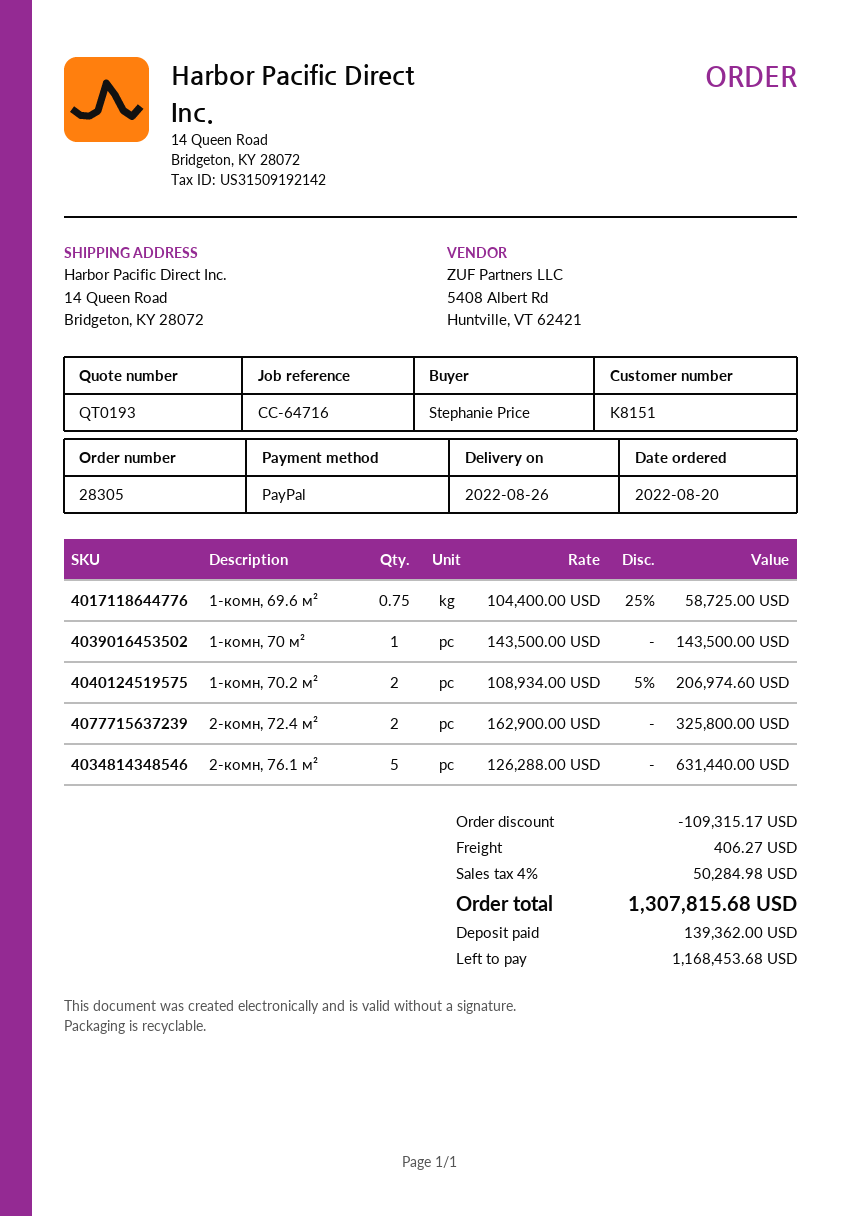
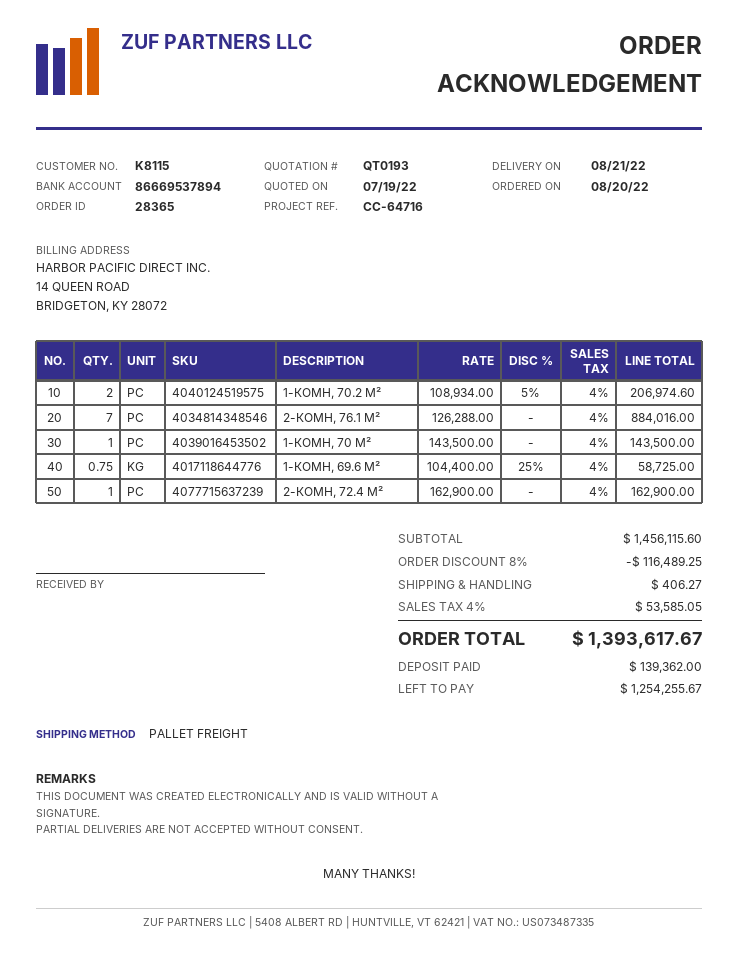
order number: 28305 -> 28365
delivery date: 2022-08-26 -> 2022-08-21
customer number: K8151 -> K8115
2-комн, 72.4 м²: 2 x 162900.00 = 325800.00 -> 1 x 162900.00 = 162900.00
2-комн, 76.1 м²: 5 x 126288.00 = 631440.00 -> 7 x 126288.00 = 884016.00
discount: 109315.17 -> 116489.25
tax: 4% = 50284.98 -> 4% = 53585.05
total: 1307815.68 -> 1393617.67
balance: 1168453.68 -> 1254255.67

